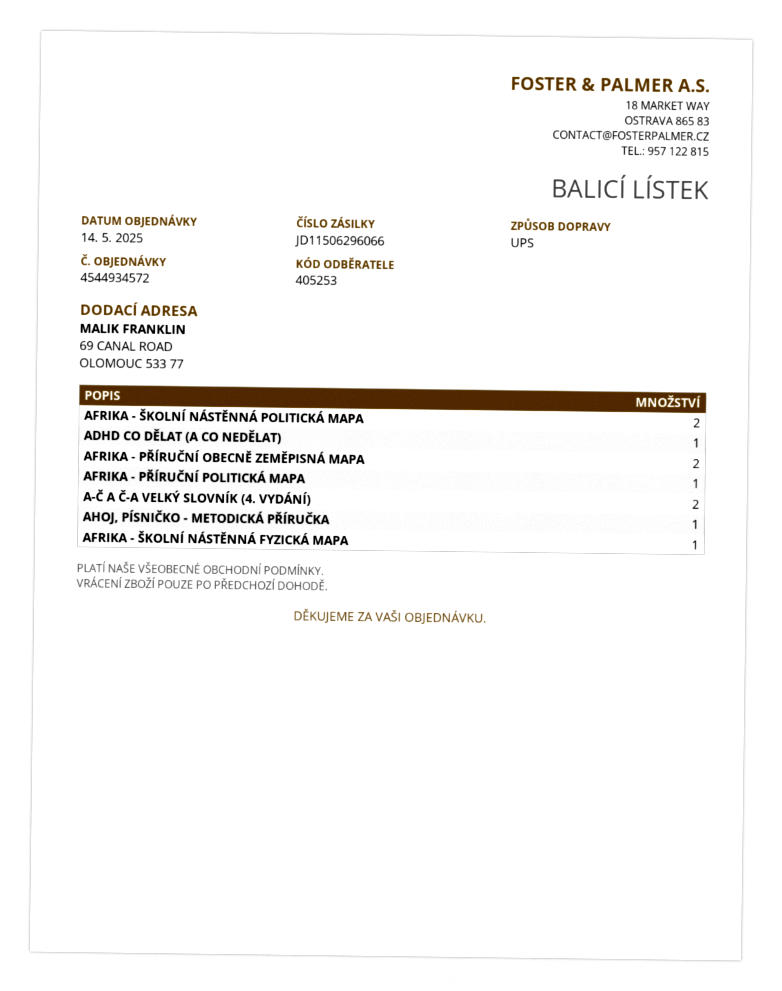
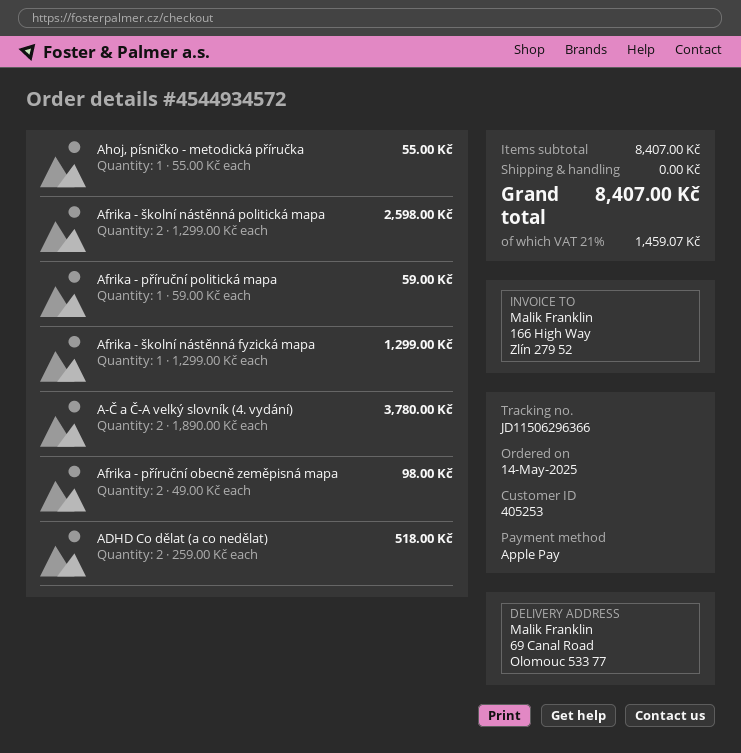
tracking number: JD11506296066 -> JD11506296366
ADHD CO DĚLAT (A CO NEDĚLAT): 1 -> 2

